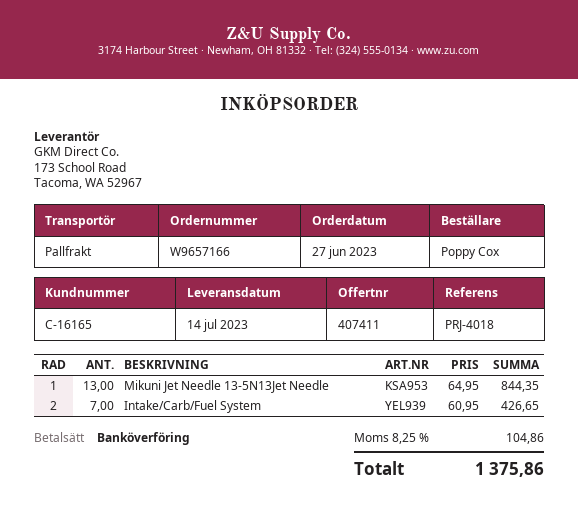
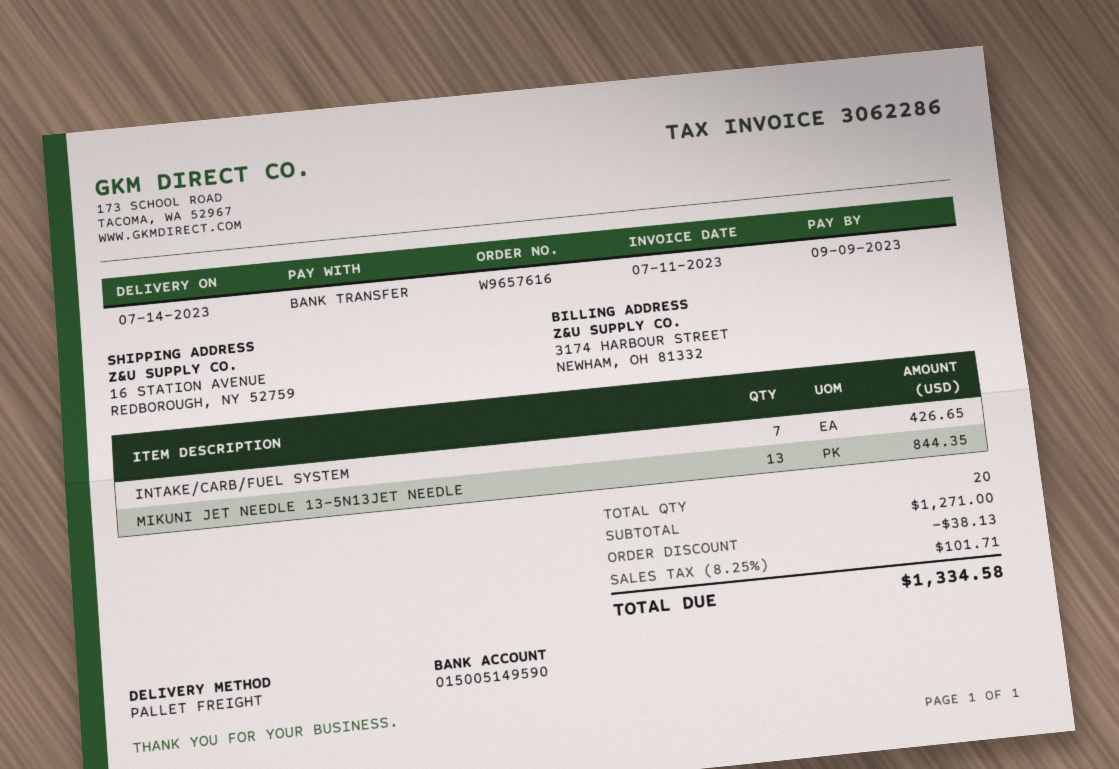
order number: W9657166 -> W9657616
discount: none -> 38.13
tax: 8.25% = 104.86 -> 8.25% = 101.71
total: 1375.86 -> 1334.58

